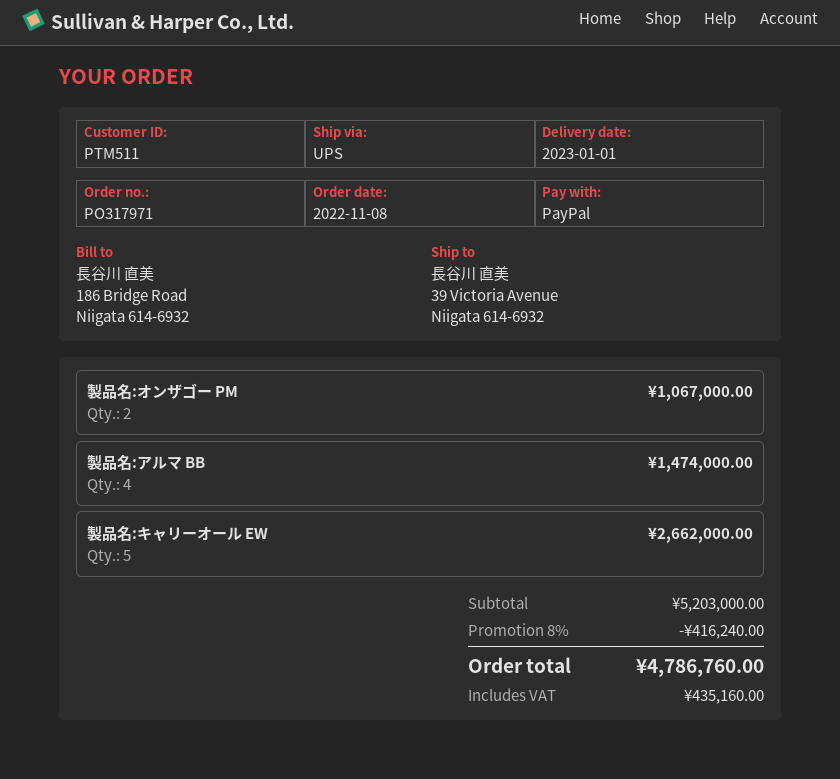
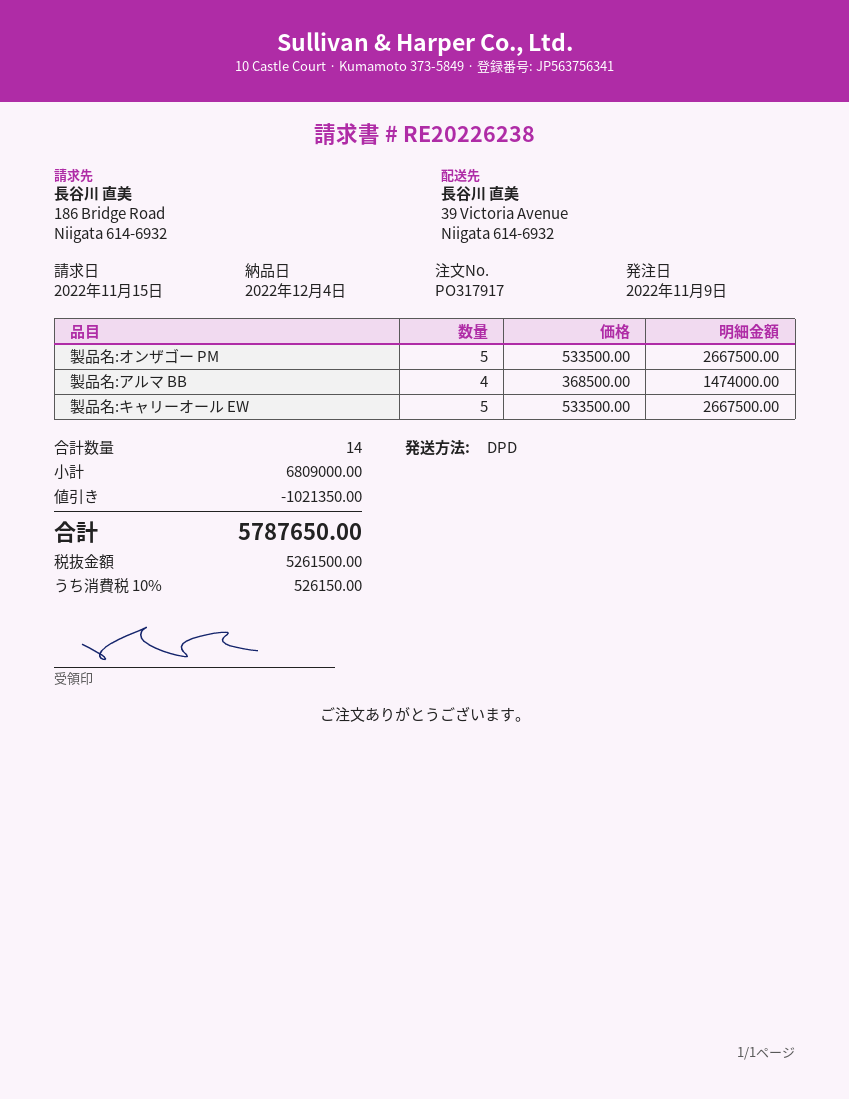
order number: PO317971 -> PO317917
order date: 2022-11-08 -> 2022-11-09
delivery date: 2023-01-01 -> 2022-12-04
shipping method: UPS -> DPD
製品名:オンザゴー PM: 2 for 1067000.00 -> 5 for 2667500.00
製品名:キャリーオール EW: 5 for 2662000.00 -> 5 for 2667500.00
subtotal: 5203000.00 -> 6809000.00
discount: 416240.00 -> 1021350.00
tax: 435160.00 -> 526150.00
total: 4786760.00 -> 5787650.00

